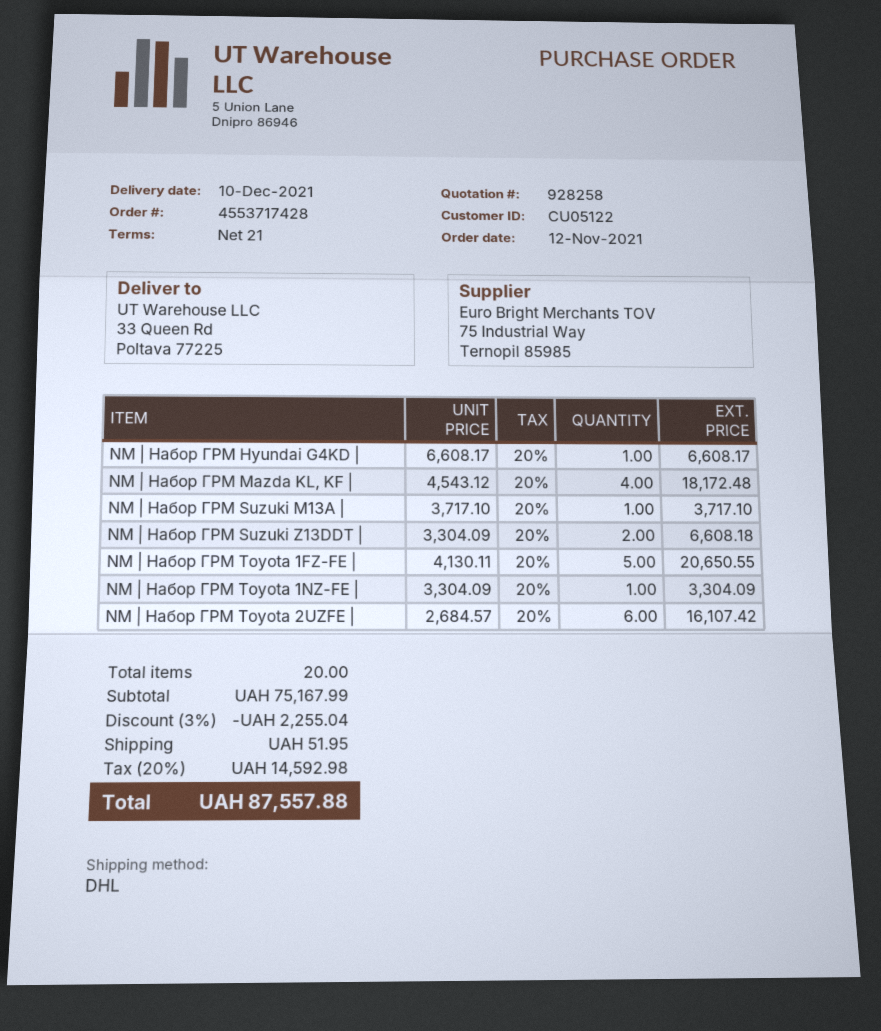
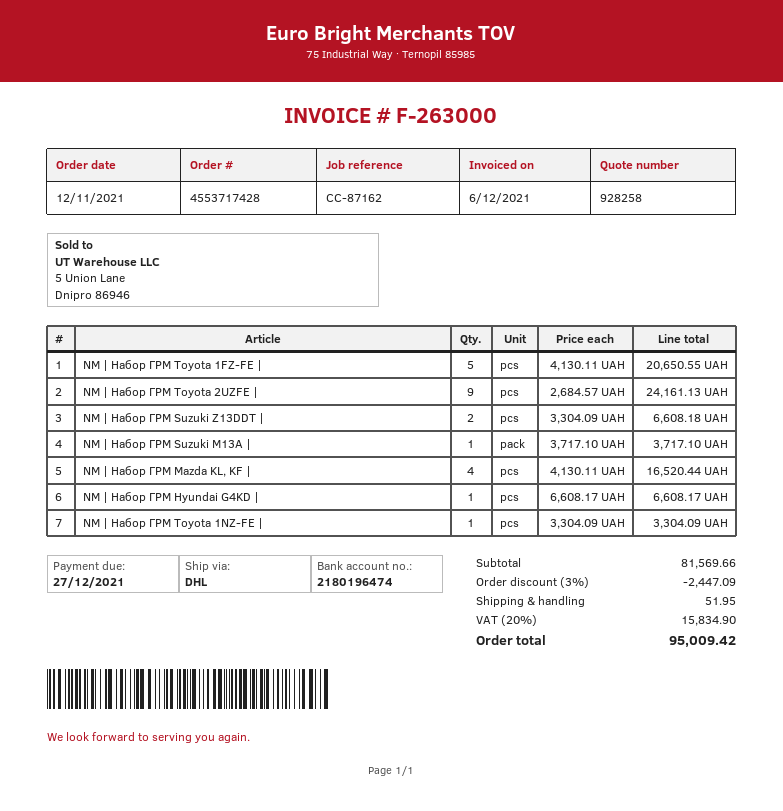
NM | Набор ГРМ Mazda KL, KF |: 4 x 4543.12 = 18172.48 -> 4 x 4130.11 = 16520.44
NM | Набор ГРМ Toyota 2UZFE |: 6 x 2684.57 = 16107.42 -> 9 x 2684.57 = 24161.13
subtotal: 75167.99 -> 81569.66
discount: 3% = 2255.04 -> 3% = 2447.09
tax: 20% = 14592.98 -> 20% = 15834.90
total: 87557.88 -> 95009.42

